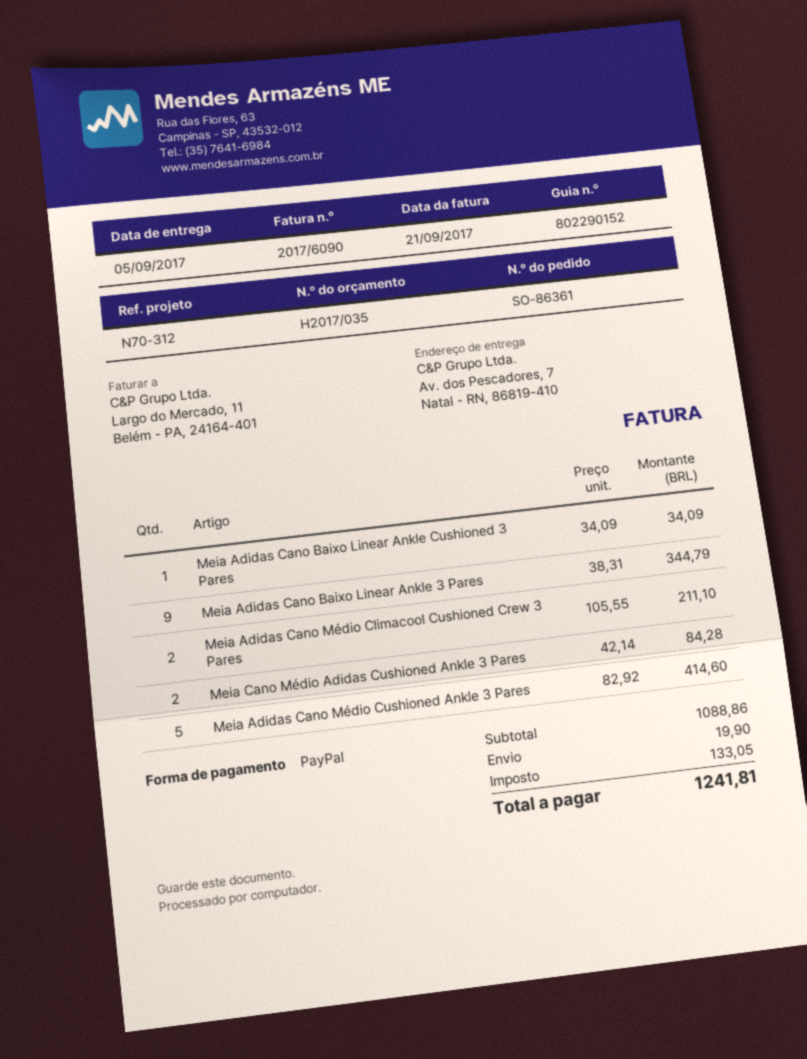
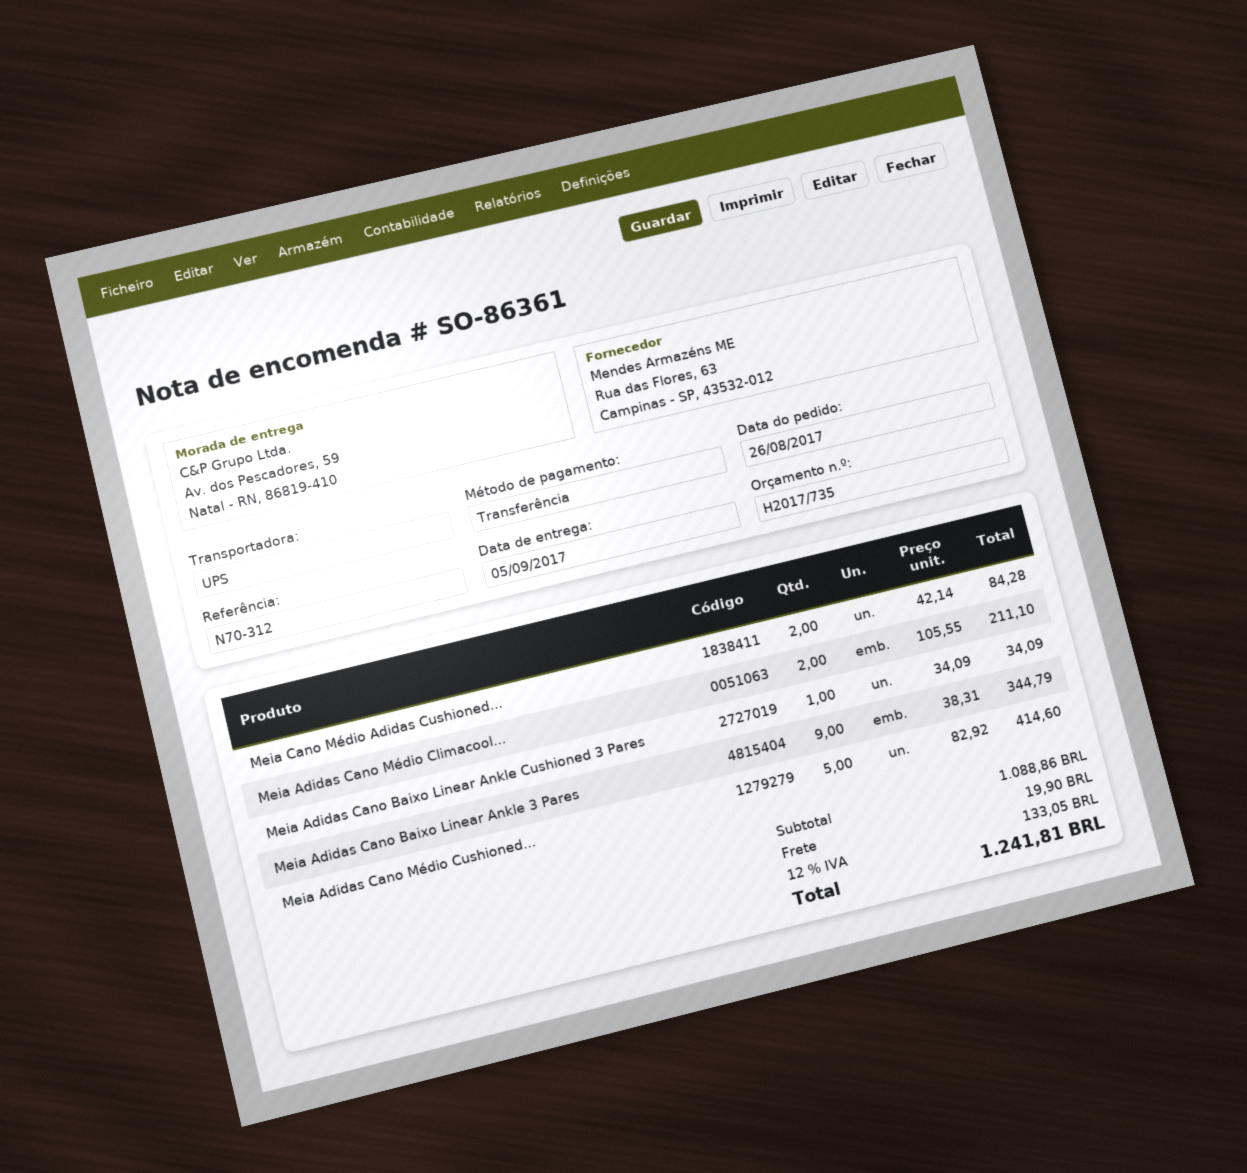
quote number: H2017/035 -> H2017/735
payment method: PayPal -> bank transfer
ship to: Av. dos Pescadores, 7, Natal - RN, 86819-410 -> Av. dos Pescadores, 59, Natal - RN, 86819-410

